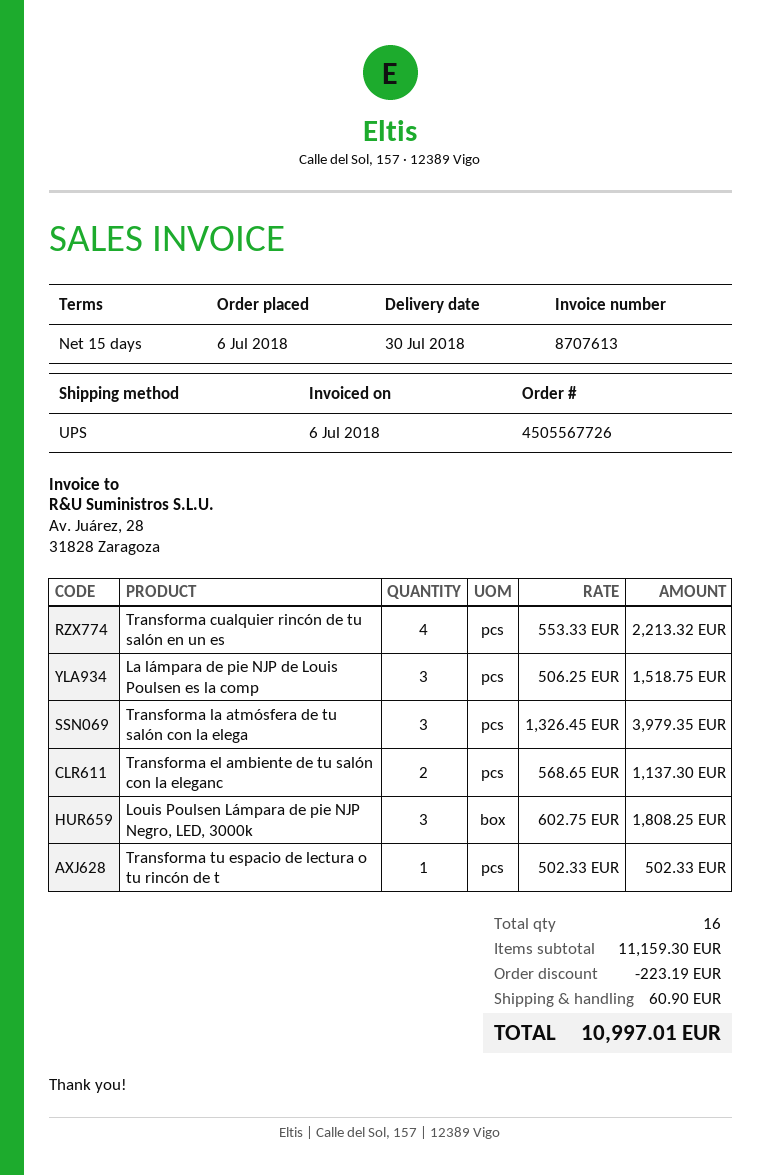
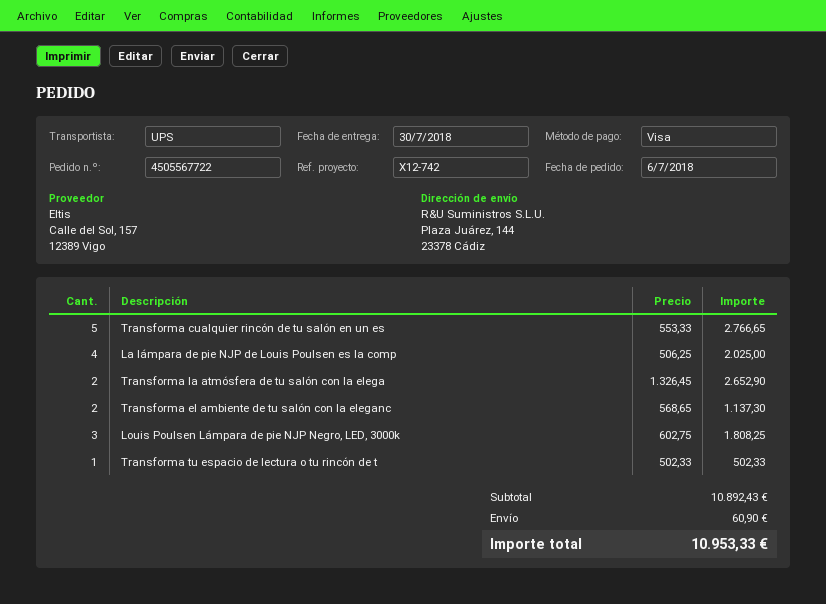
order number: 4505567726 -> 4505567722
Transforma cualquier rincón de tu salón en un es: 4 x 553.33 = 2213.32 -> 5 x 553.33 = 2766.65
La lámpara de pie NJP de Louis Poulsen es la comp: 3 x 506.25 = 1518.75 -> 4 x 506.25 = 2025.00
Transforma la atmósfera de tu salón con la elega: 3 x 1326.45 = 3979.35 -> 2 x 1326.45 = 2652.90
subtotal: 11159.30 -> 10892.43
discount: 223.19 -> none
total: 10997.01 -> 10953.33

